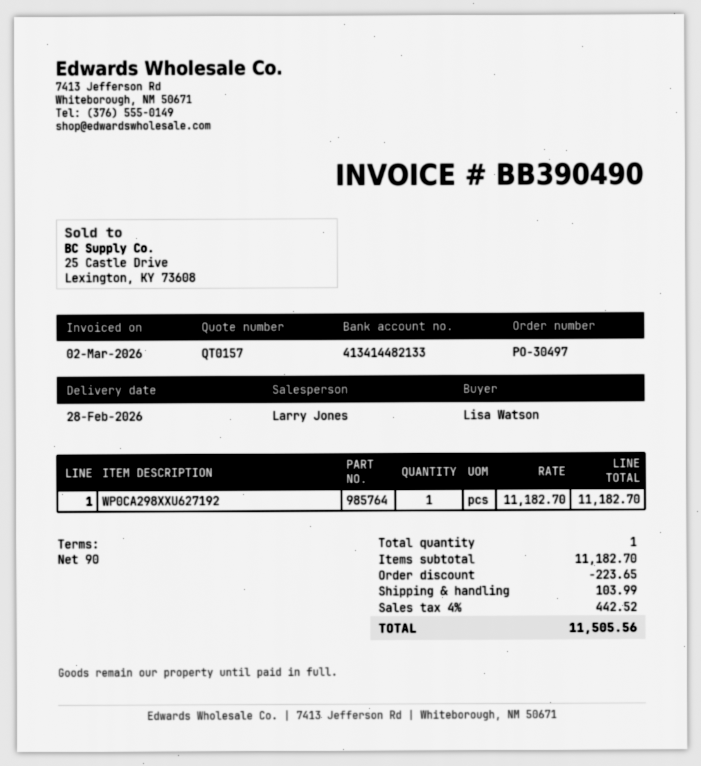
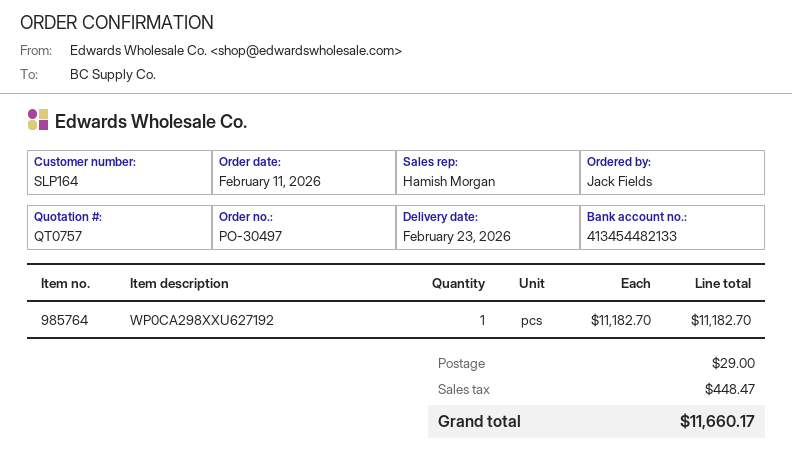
quote number: QT0157 -> QT0757
delivery date: 2026-02-28 -> 2026-02-23
ordered by: Lisa Watson -> Jack Fields
sales rep: Larry Jones -> Hamish Morgan
bank account: 413414482133 -> 413454482133
discount: 223.65 -> none
shipping: 103.99 -> 29.00
tax: 442.52 -> 448.47
total: 11505.56 -> 11660.17

